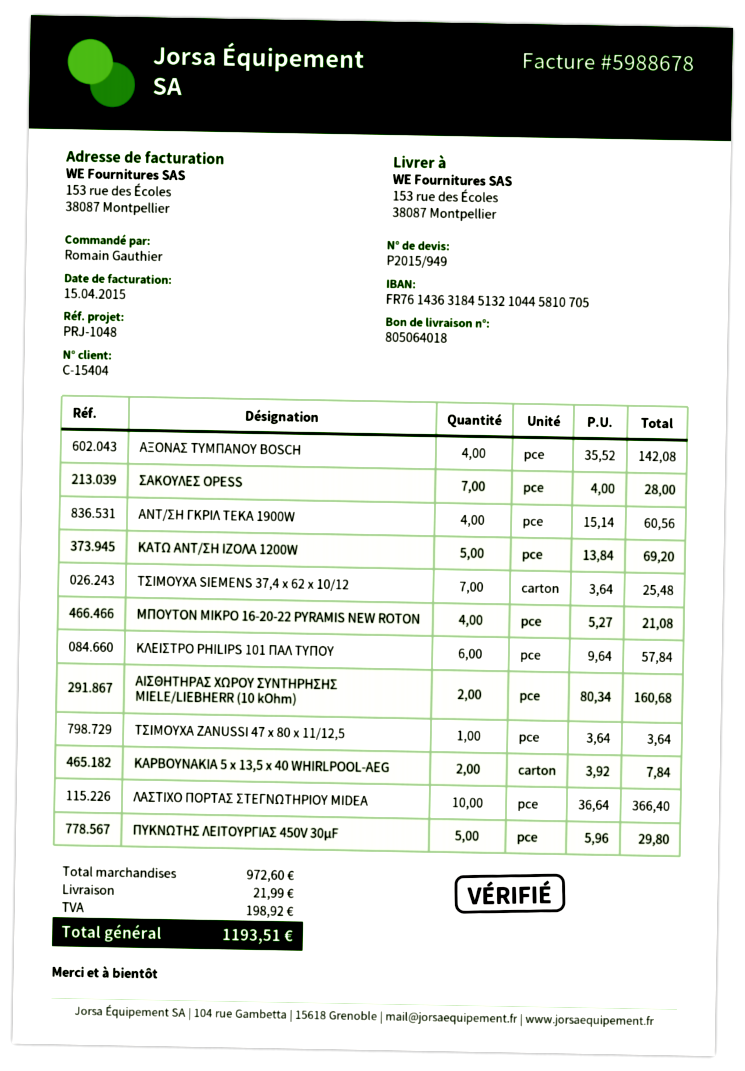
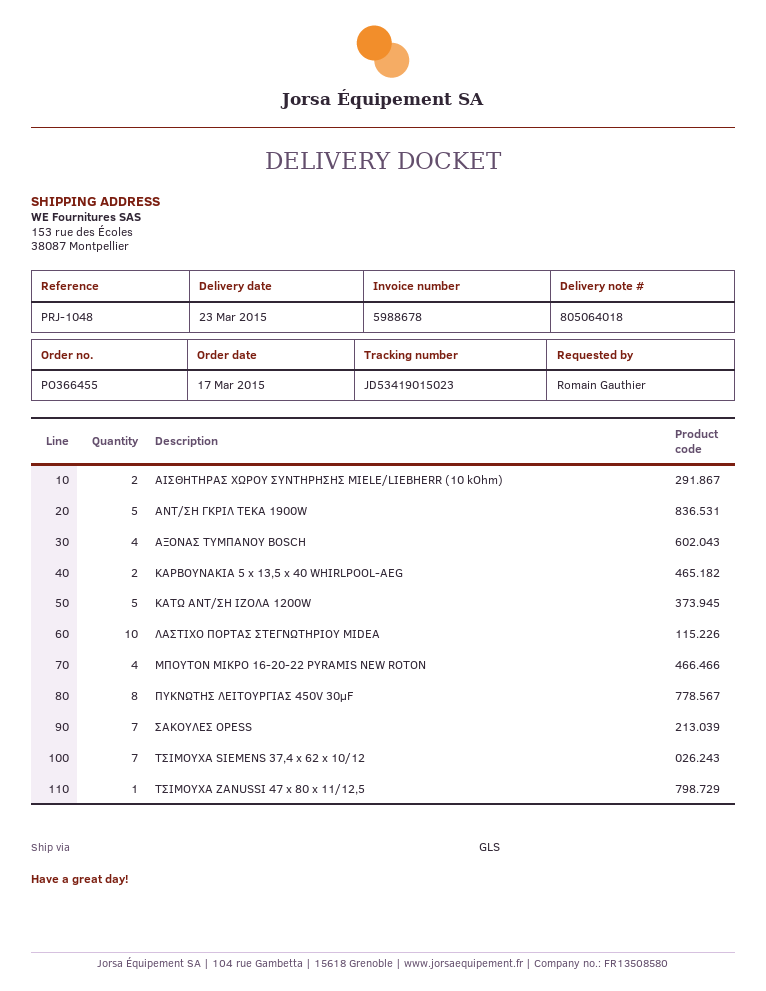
ΑΝΤ/ΣΗ ΓΚΡΙΛ ΤΕΚΑ 1900W: 4 -> 5
ΚΛΕΙΣΤΡΟ PHILIPS 101 ΠΑΛ ΤΥΠΟΥ: 6 -> none
ΠΥΚΝΩΤΗΣ ΛΕΙΤΟΥΡΓΙΑΣ 450V 30μF: 5 -> 8

